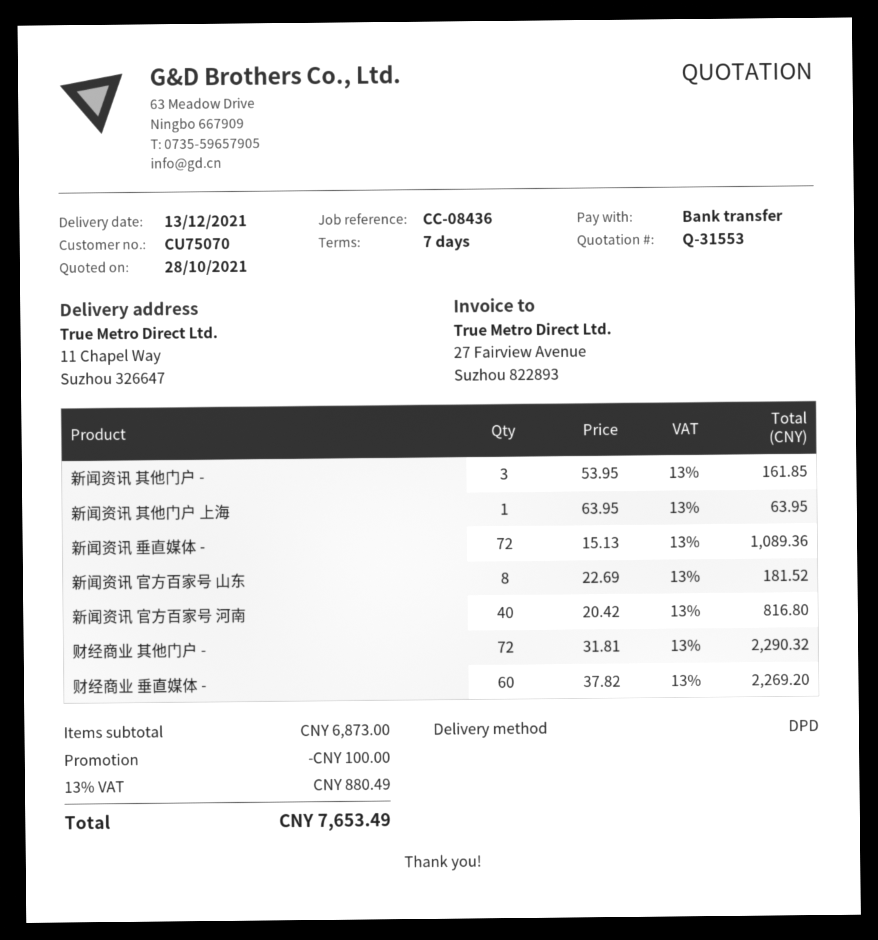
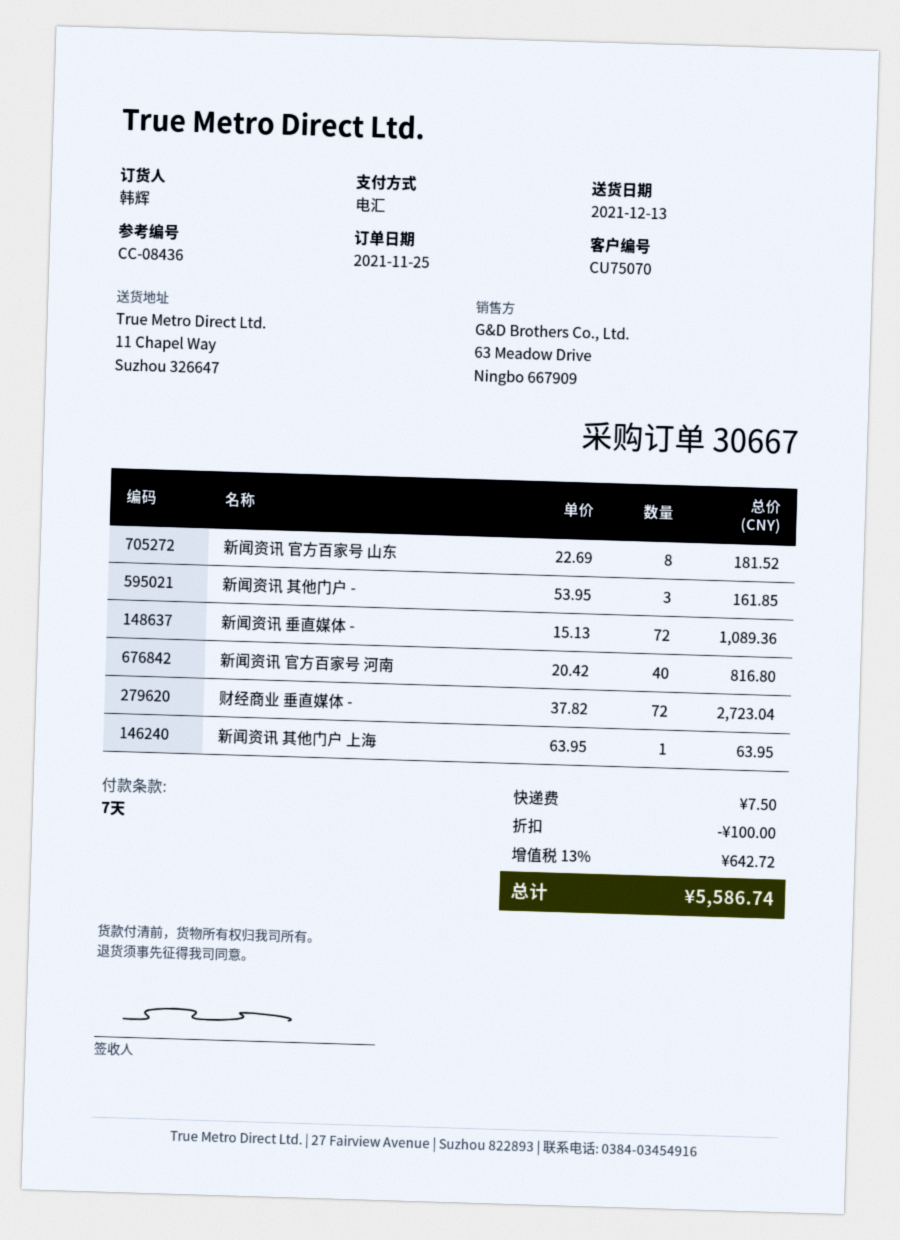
财经商业 其他门户 -: 72 x 31.81 = 2290.32 -> none
财经商业 垂直媒体 -: 60 x 37.82 = 2269.20 -> 72 x 37.82 = 2723.04
shipping: none -> 7.50
tax: 13% = 880.49 -> 13% = 642.72
total: 7653.49 -> 5586.74

